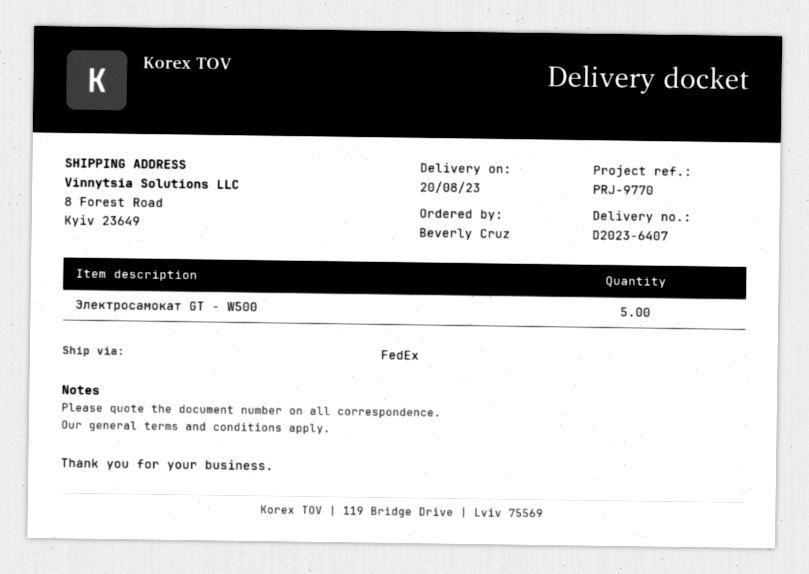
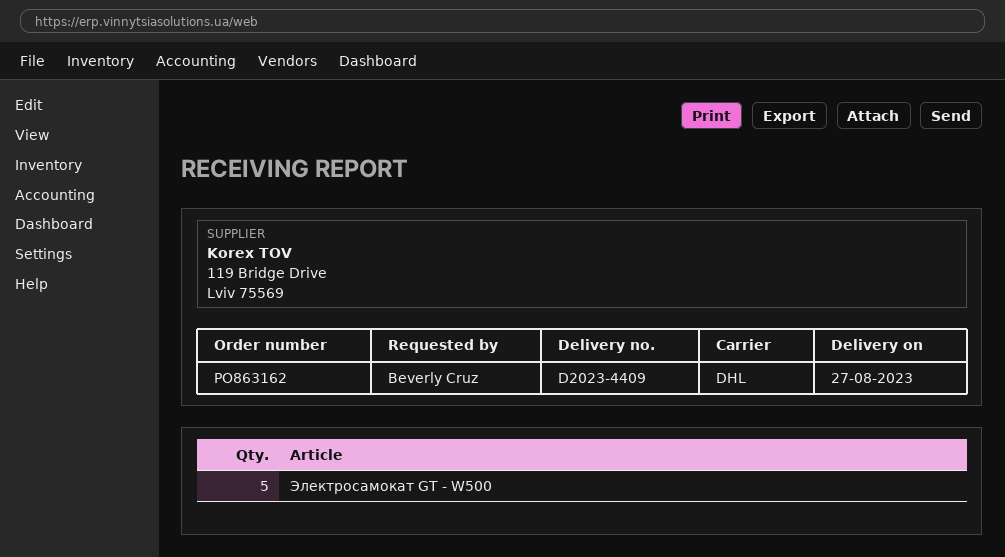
delivery note number: D2023-6407 -> D2023-4409
delivery date: 2023-08-20 -> 2023-08-27
shipping method: FedEx -> DHL

